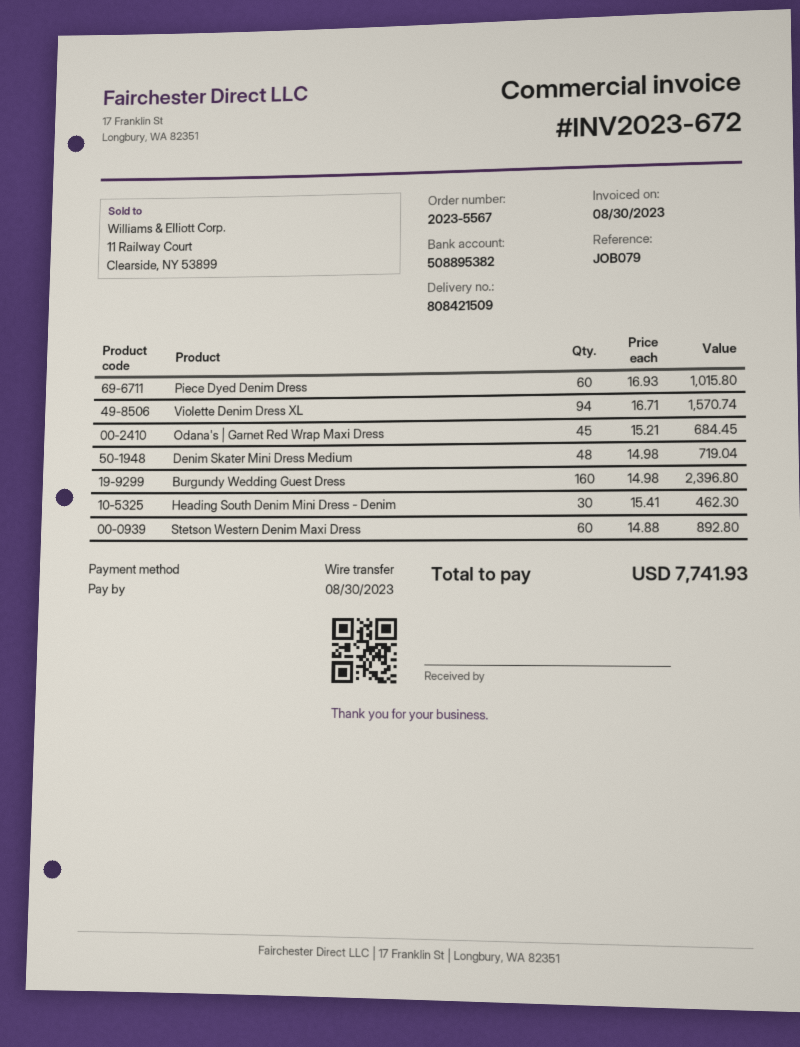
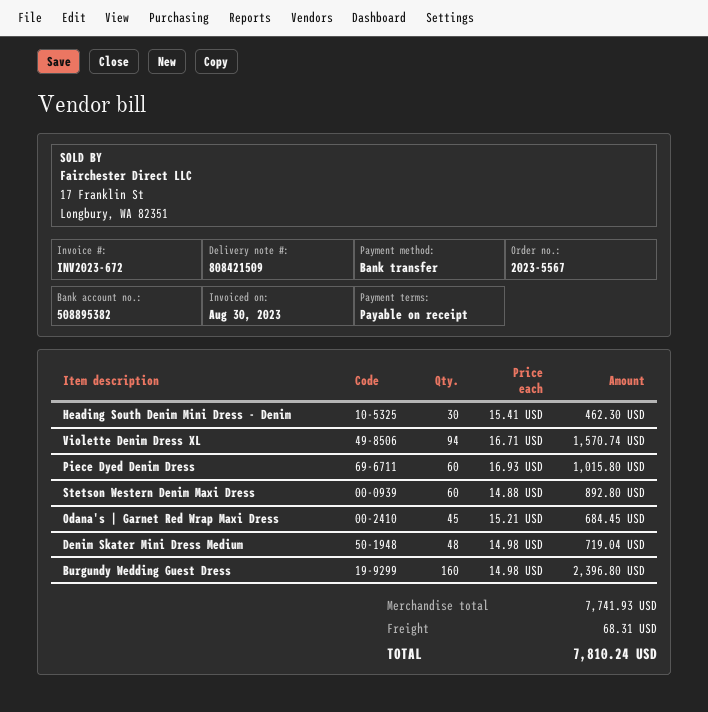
shipping: none -> 68.31
total: 7741.93 -> 7810.24

